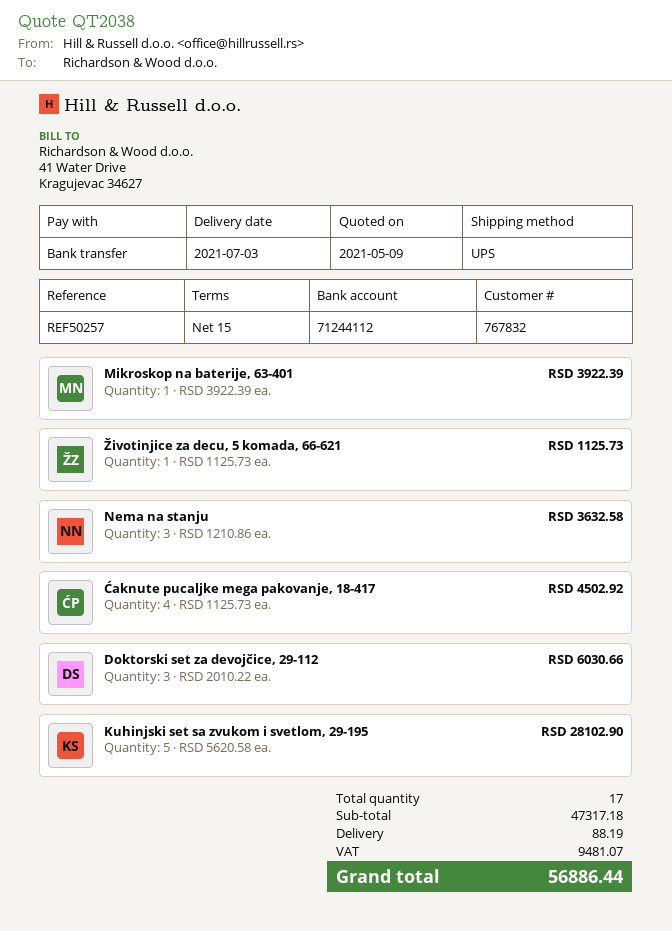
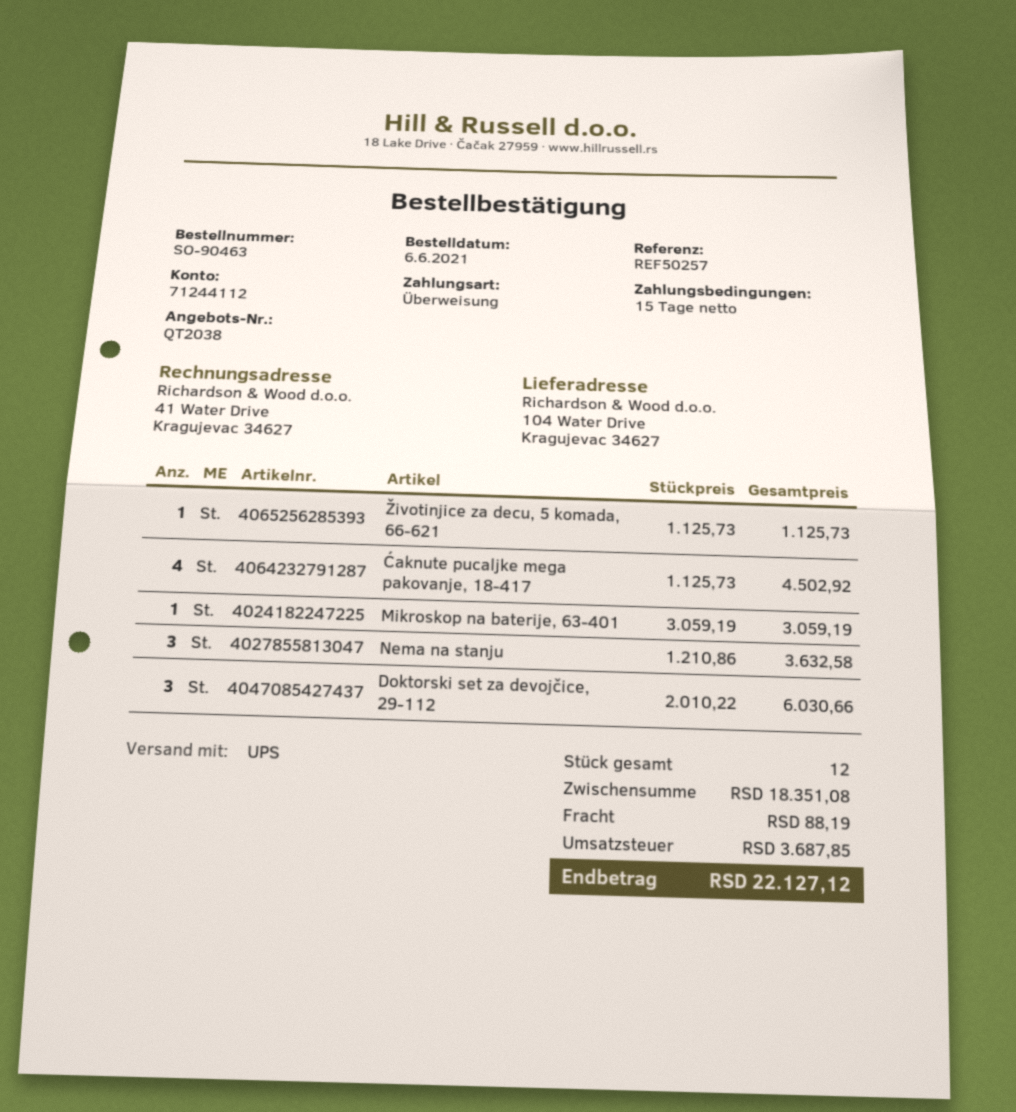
Mikroskop na baterije, 63-401: 1 x 3922.39 = 3922.39 -> 1 x 3059.19 = 3059.19
Kuhinjski set sa zvukom i svetlom, 29-195: 5 x 5620.58 = 28102.90 -> none
total quantity: 17 -> 12
subtotal: 47317.18 -> 18351.08
tax: 9481.07 -> 3687.85
total: 56886.44 -> 22127.12

